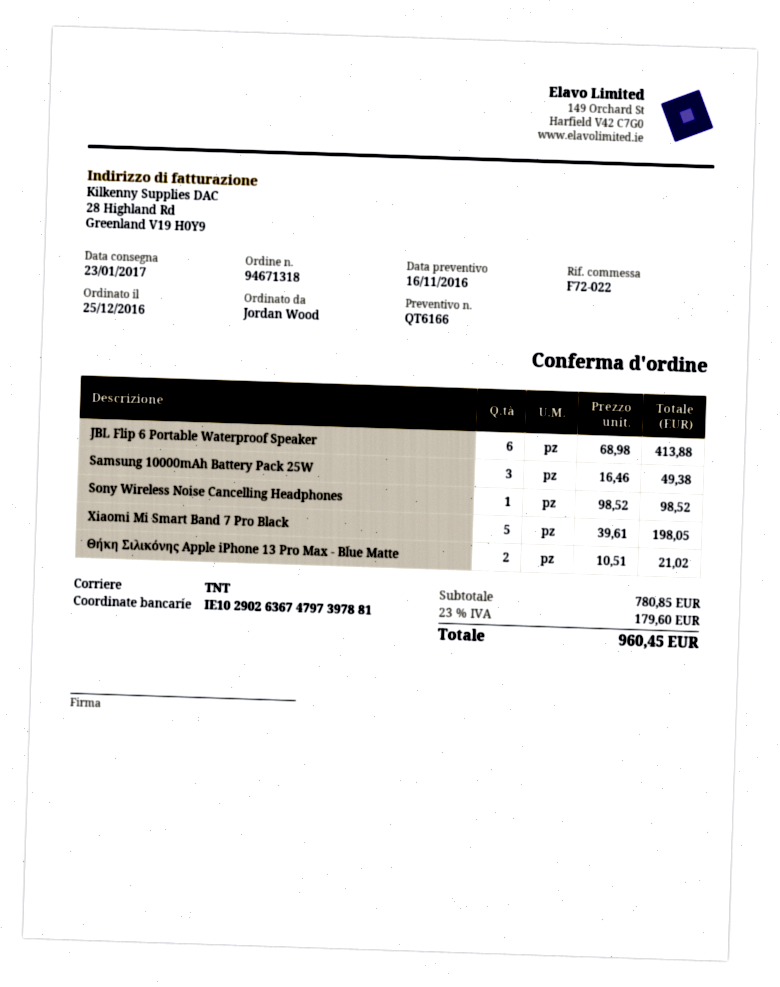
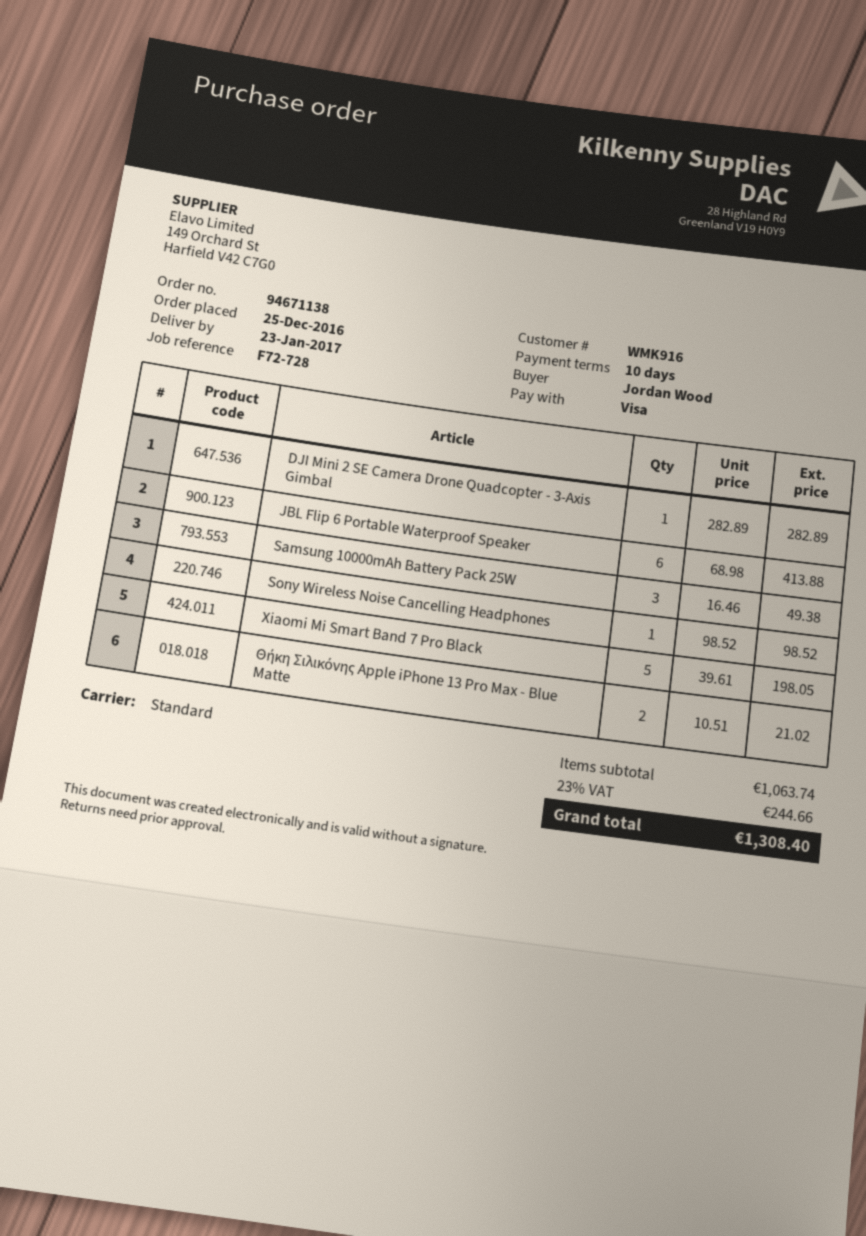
order number: 94671318 -> 94671138
reference: F72-022 -> F72-728
shipping method: TNT -> standard
DJI Mini 2 SE Camera Drone Quadcopter - 3-Axis Gimbal: none -> 1 x 282.89 = 282.89
subtotal: 780.85 -> 1063.74
tax: 23% = 179.60 -> 23% = 244.66
total: 960.45 -> 1308.40

